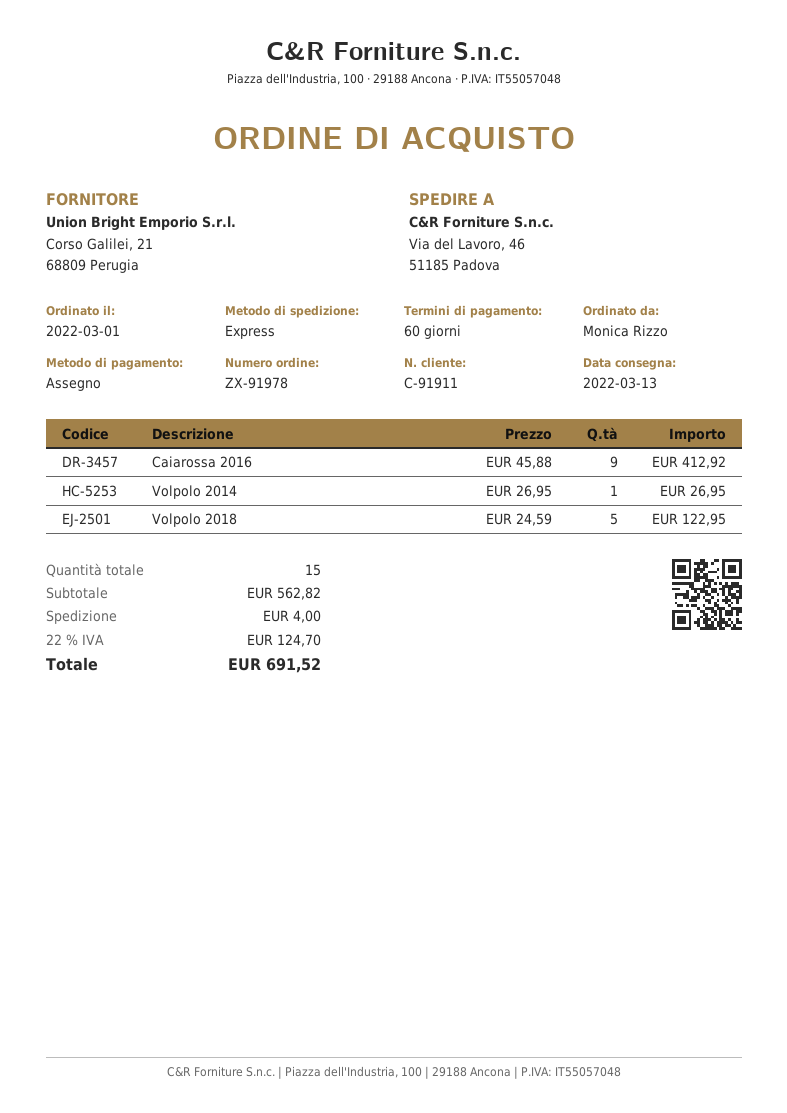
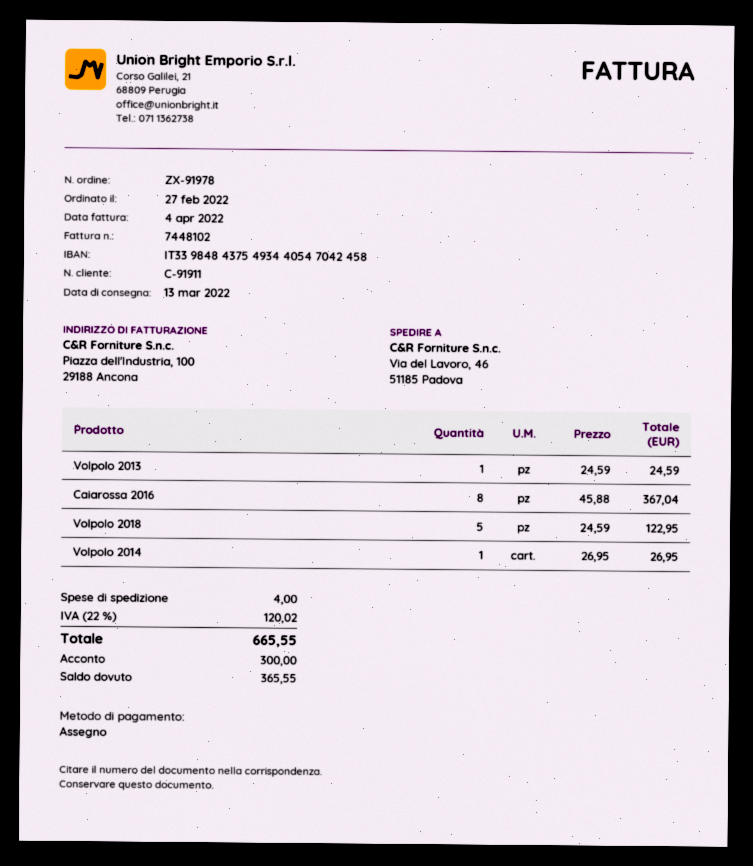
order date: 2022-03-01 -> 2022-02-27
Caiarossa 2016: 9 x 45.88 = 412.92 -> 8 x 45.88 = 367.04
Volpolo 2013: none -> 1 x 24.59 = 24.59
tax: 22% = 124.70 -> 22% = 120.02
total: 691.52 -> 665.55

